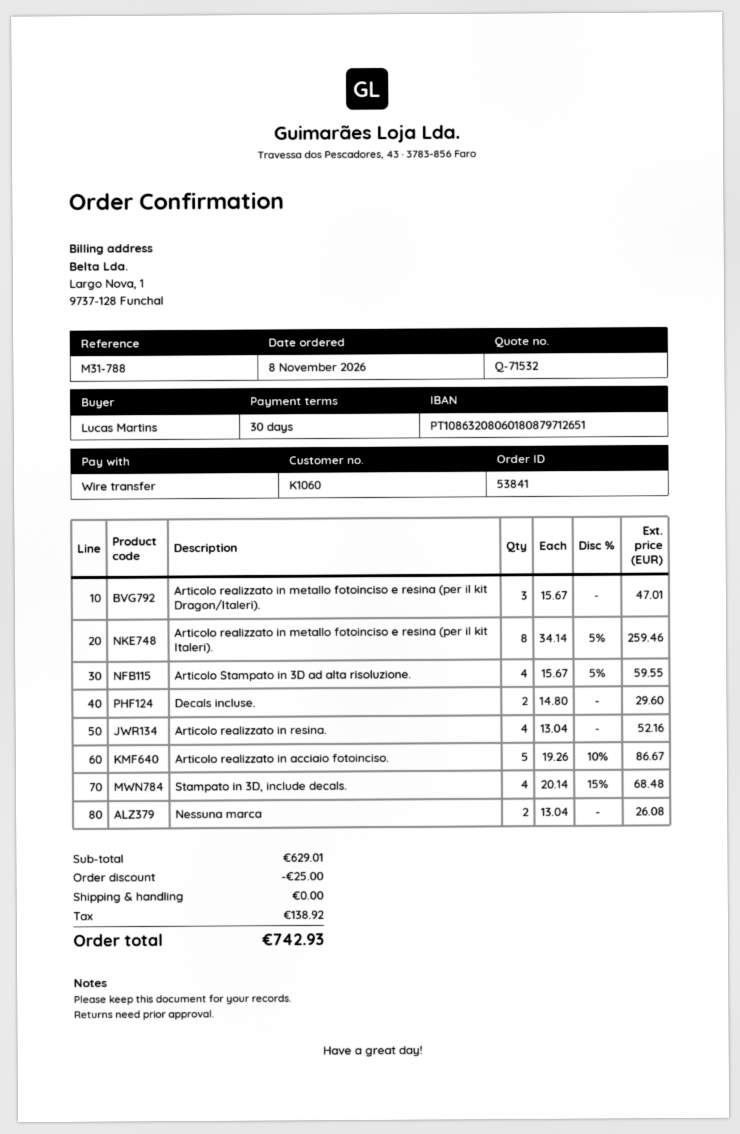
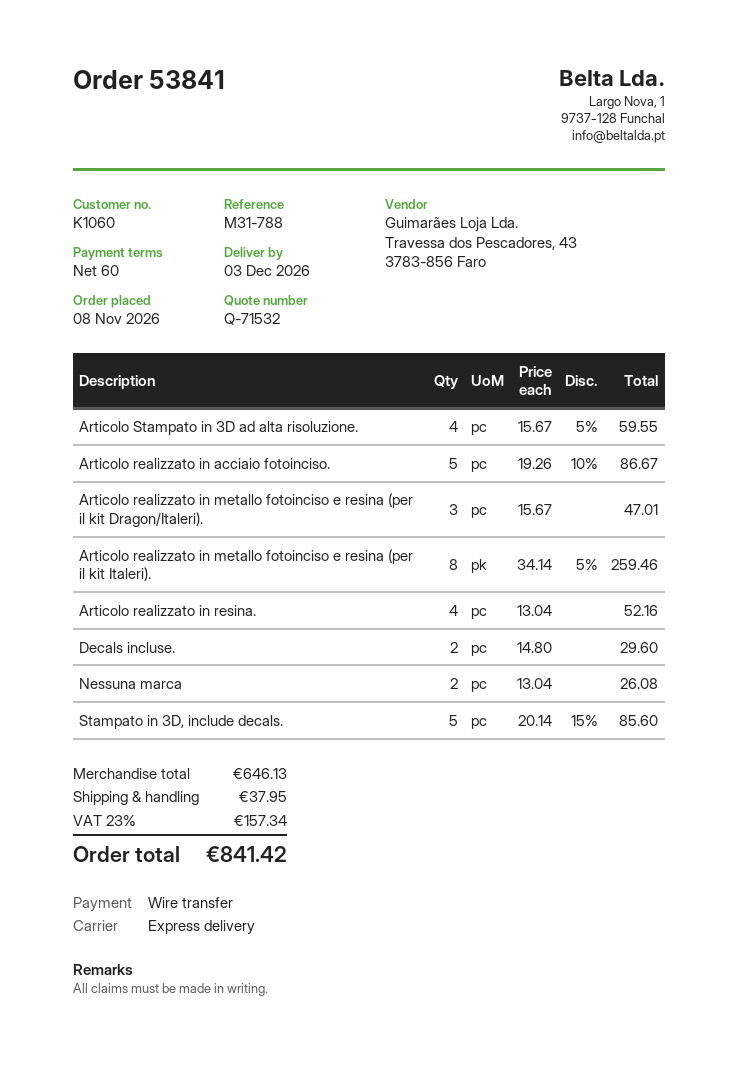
payment terms: 30 days -> 60 days
Stampato in 3D, include decals.: 4 x 20.14 - 15% = 68.48 -> 5 x 20.14 - 15% = 85.60
subtotal: 629.01 -> 646.13
discount: 25.00 -> none
shipping: 0.00 -> 37.95
tax: 138.92 -> 157.34
total: 742.93 -> 841.42

